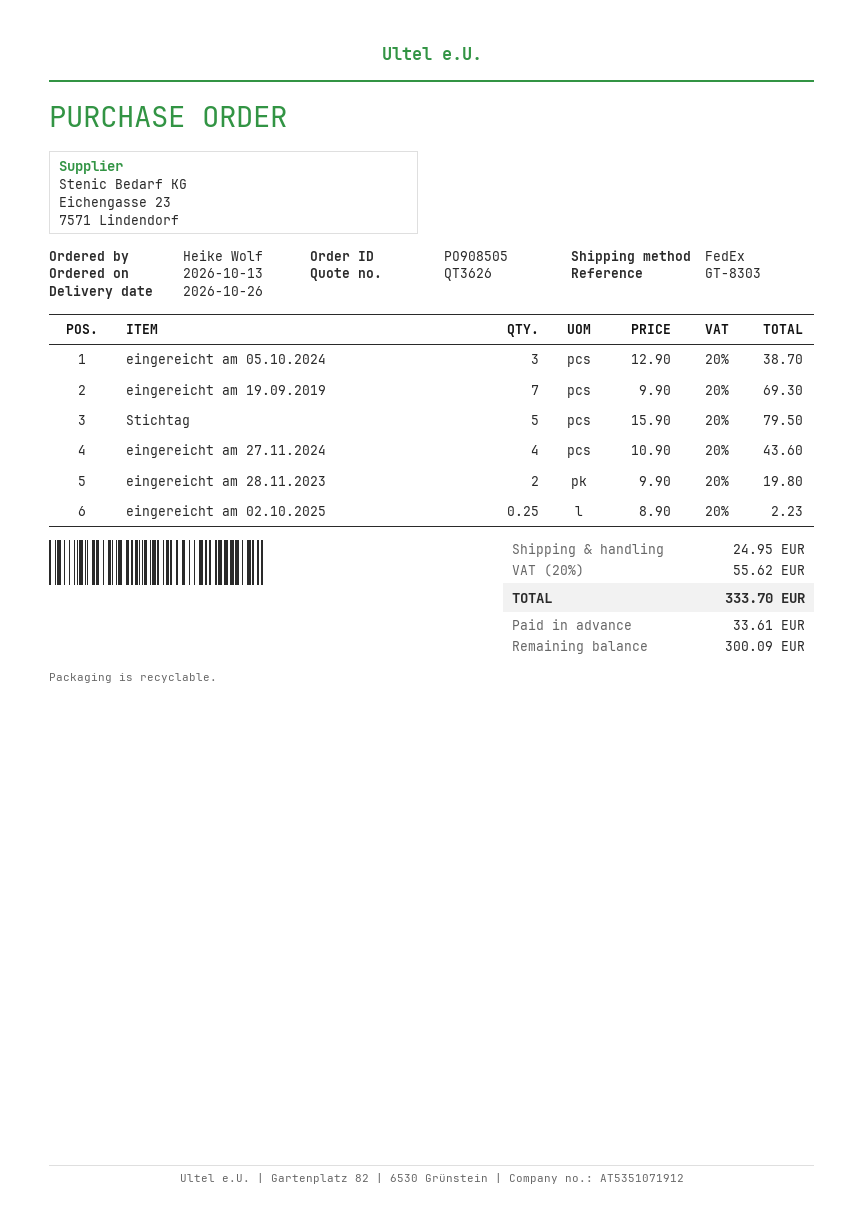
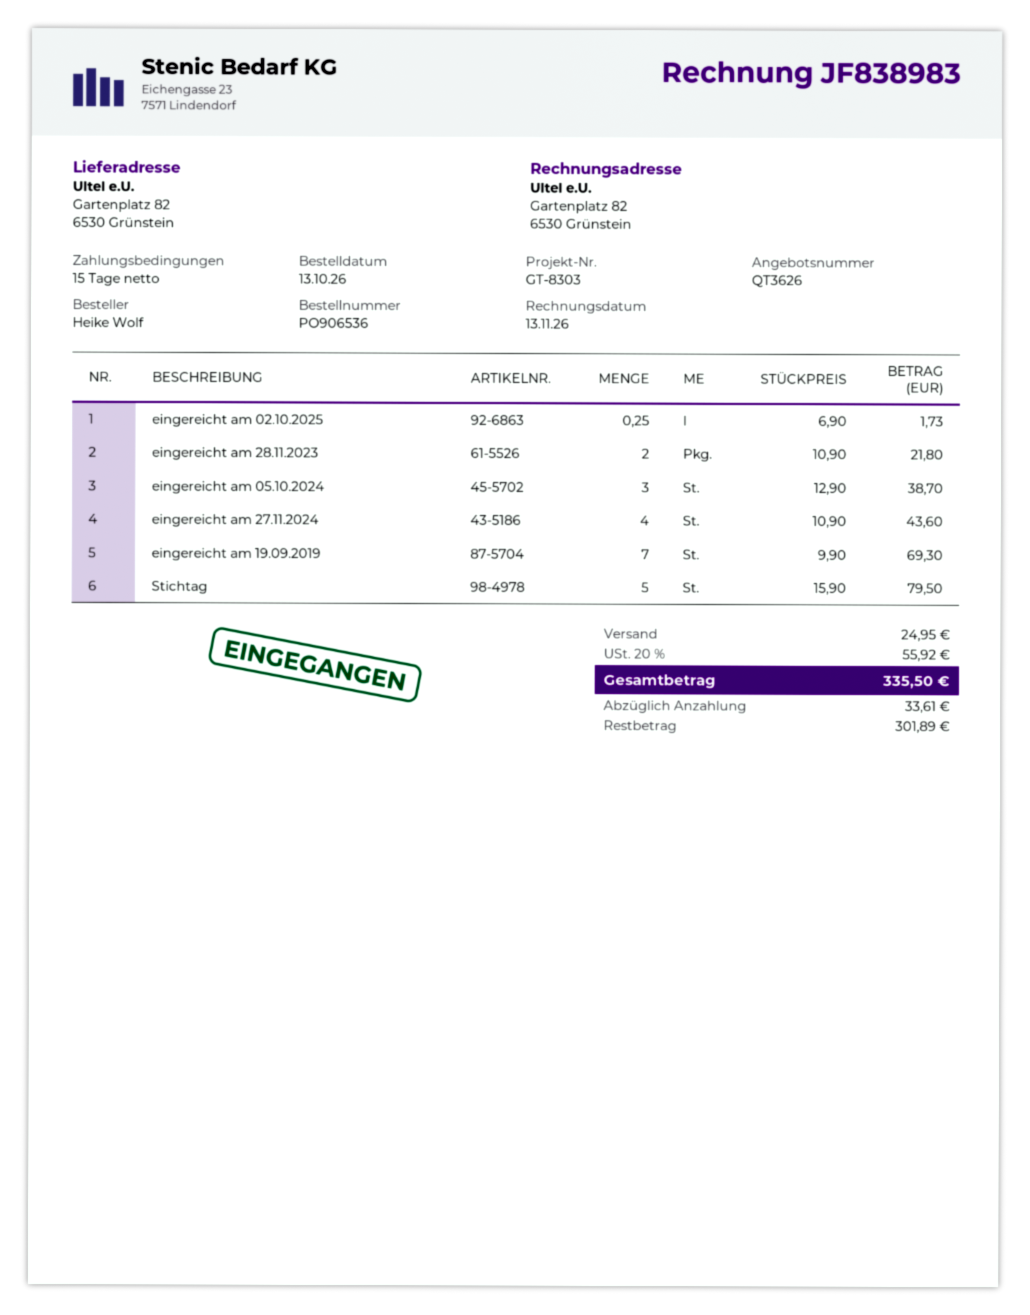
order number: PO908505 -> PO906536
eingereicht am 28.11.2023: 2 x 9.90 = 19.80 -> 2 x 10.90 = 21.80
eingereicht am 02.10.2025: 0.25 x 8.90 = 2.23 -> 0.25 x 6.90 = 1.73
tax: 20% = 55.62 -> 20% = 55.92
total: 333.70 -> 335.50
balance: 300.09 -> 301.89

